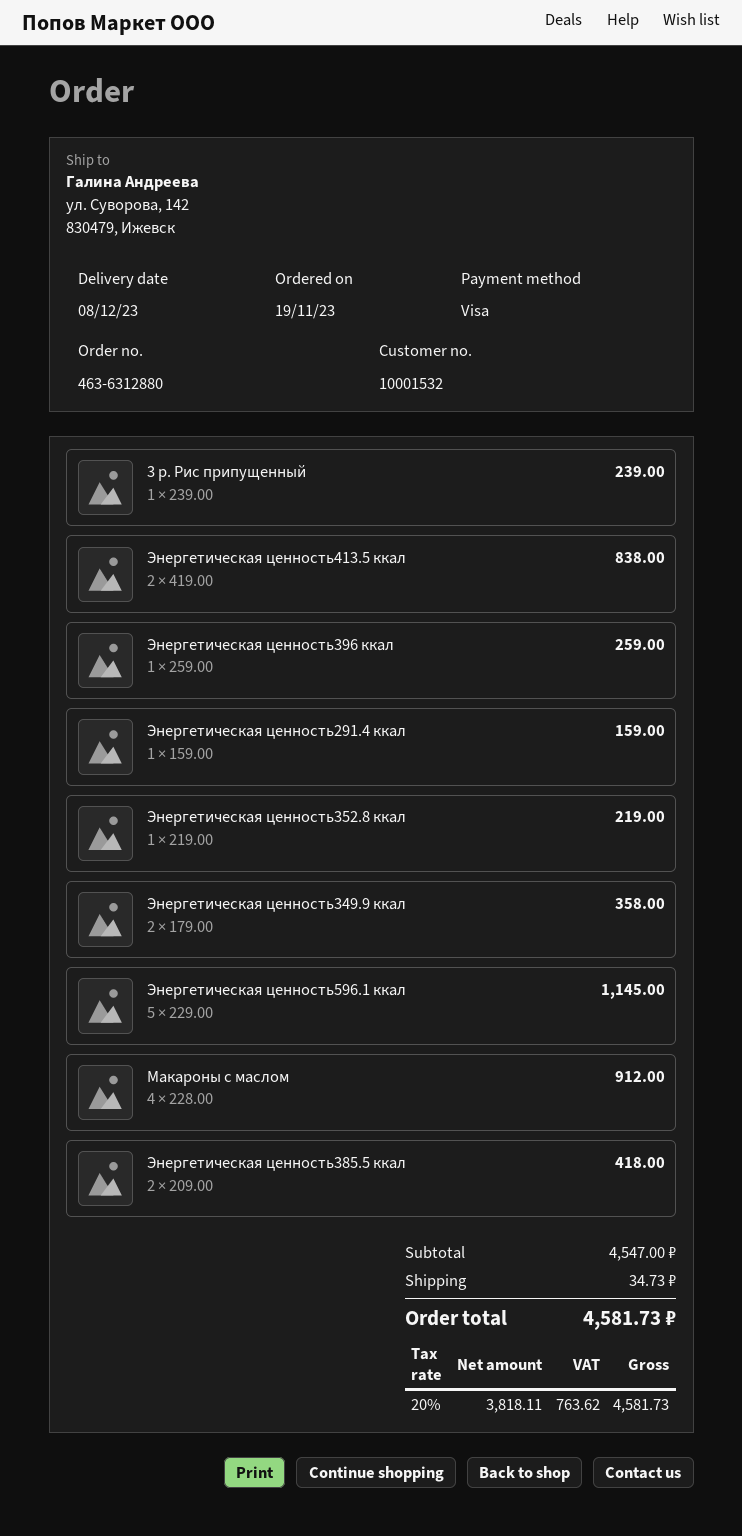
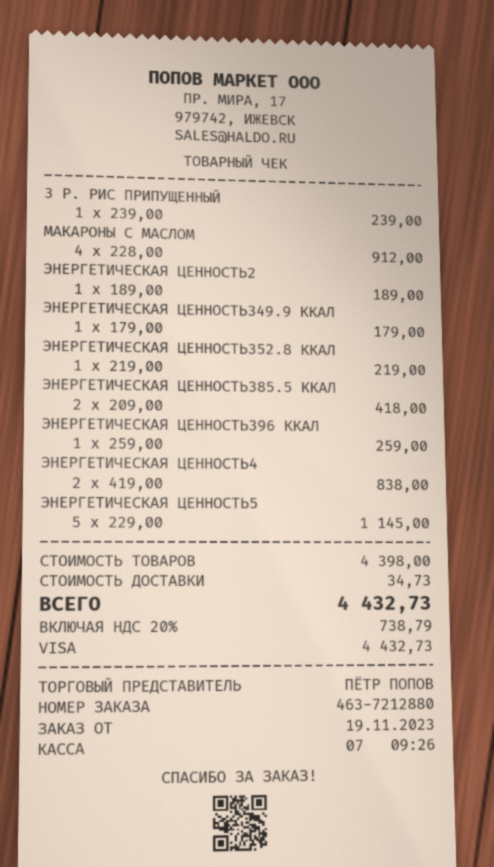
order number: 463-6312880 -> 463-7212880
Энергетическая ценность291.4 ккал: 1 x 159.00 = 159.00 -> 1 x 189.00 = 189.00
Энергетическая ценность349.9 ккал: 2 x 179.00 = 358.00 -> 1 x 179.00 = 179.00
subtotal: 4547.00 -> 4398.00
tax: 20% = 763.62 -> 20% = 738.79
total: 4581.73 -> 4432.73

